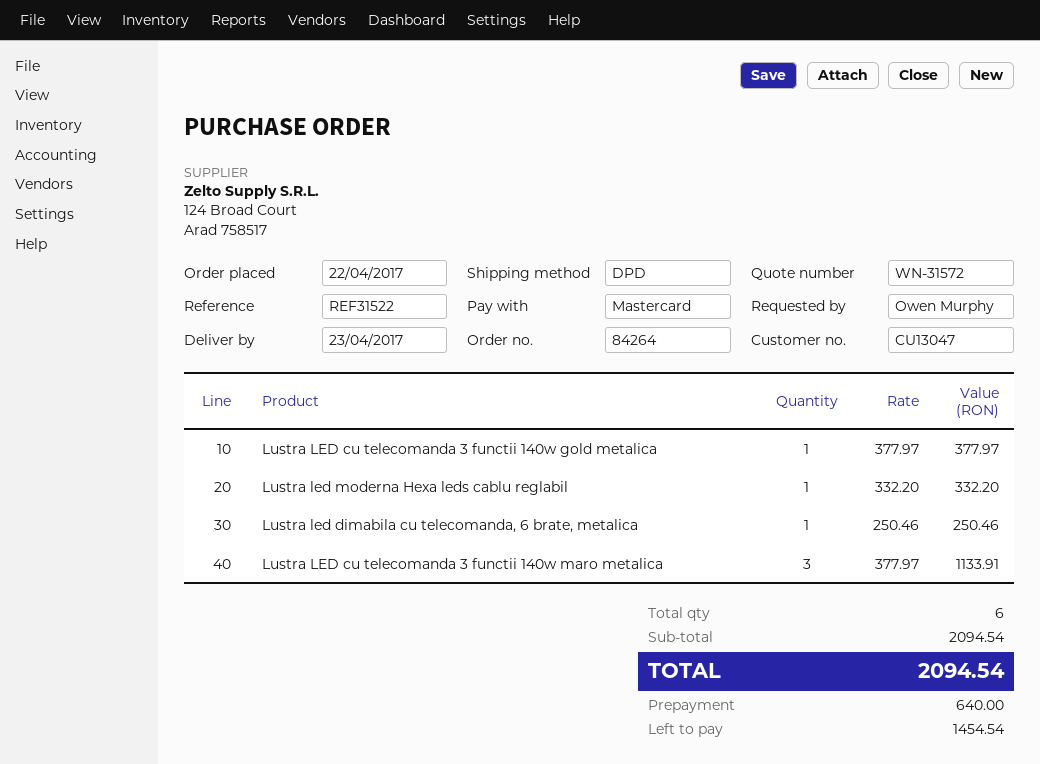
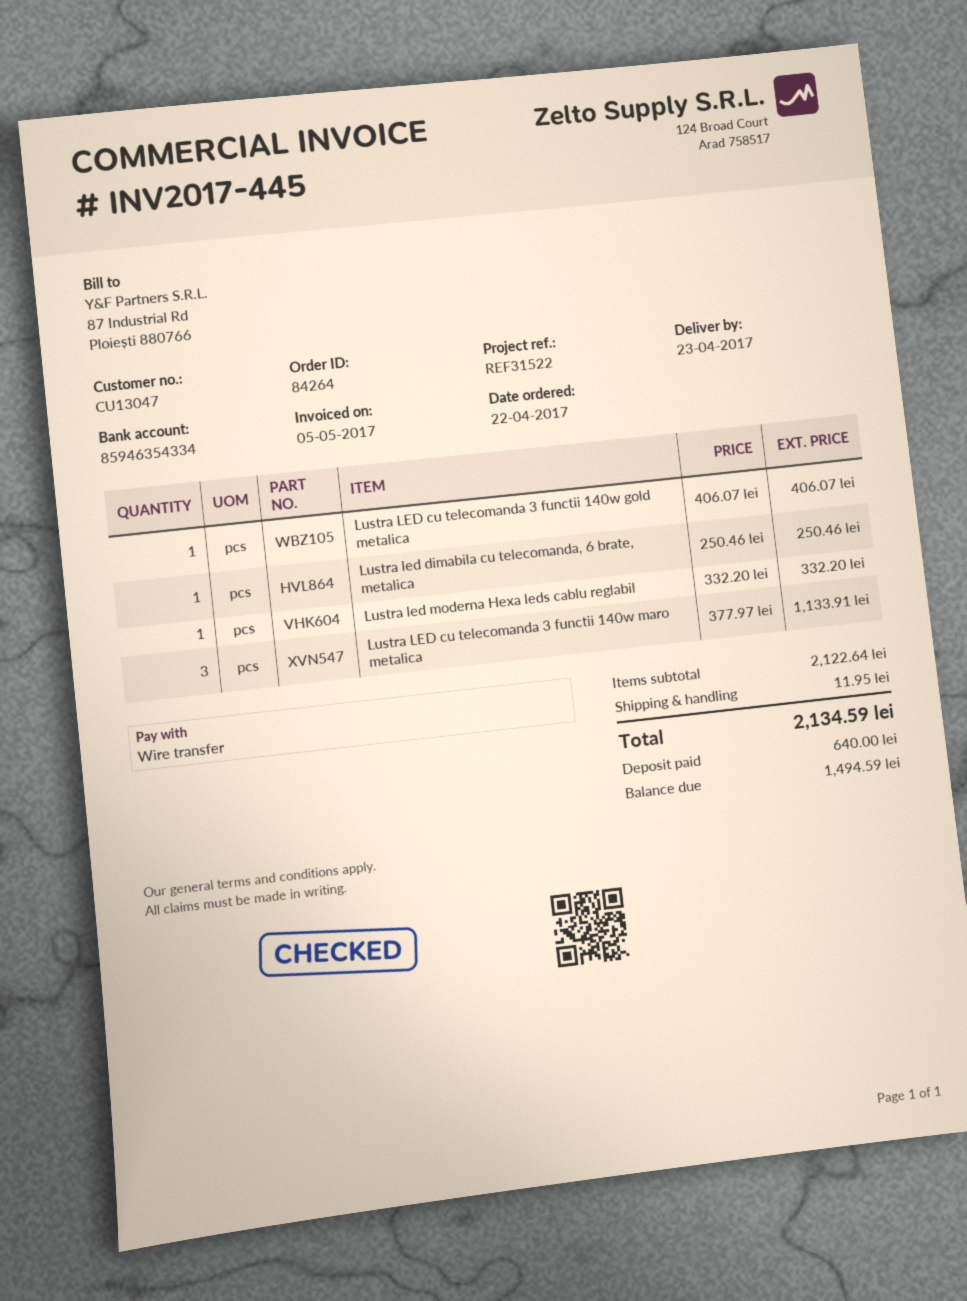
payment method: Mastercard -> bank transfer
Lustra LED cu telecomanda 3 functii 140w gold metalica: 1 x 377.97 = 377.97 -> 1 x 406.07 = 406.07
subtotal: 2094.54 -> 2122.64
shipping: none -> 11.95
total: 2094.54 -> 2134.59
balance: 1454.54 -> 1494.59

